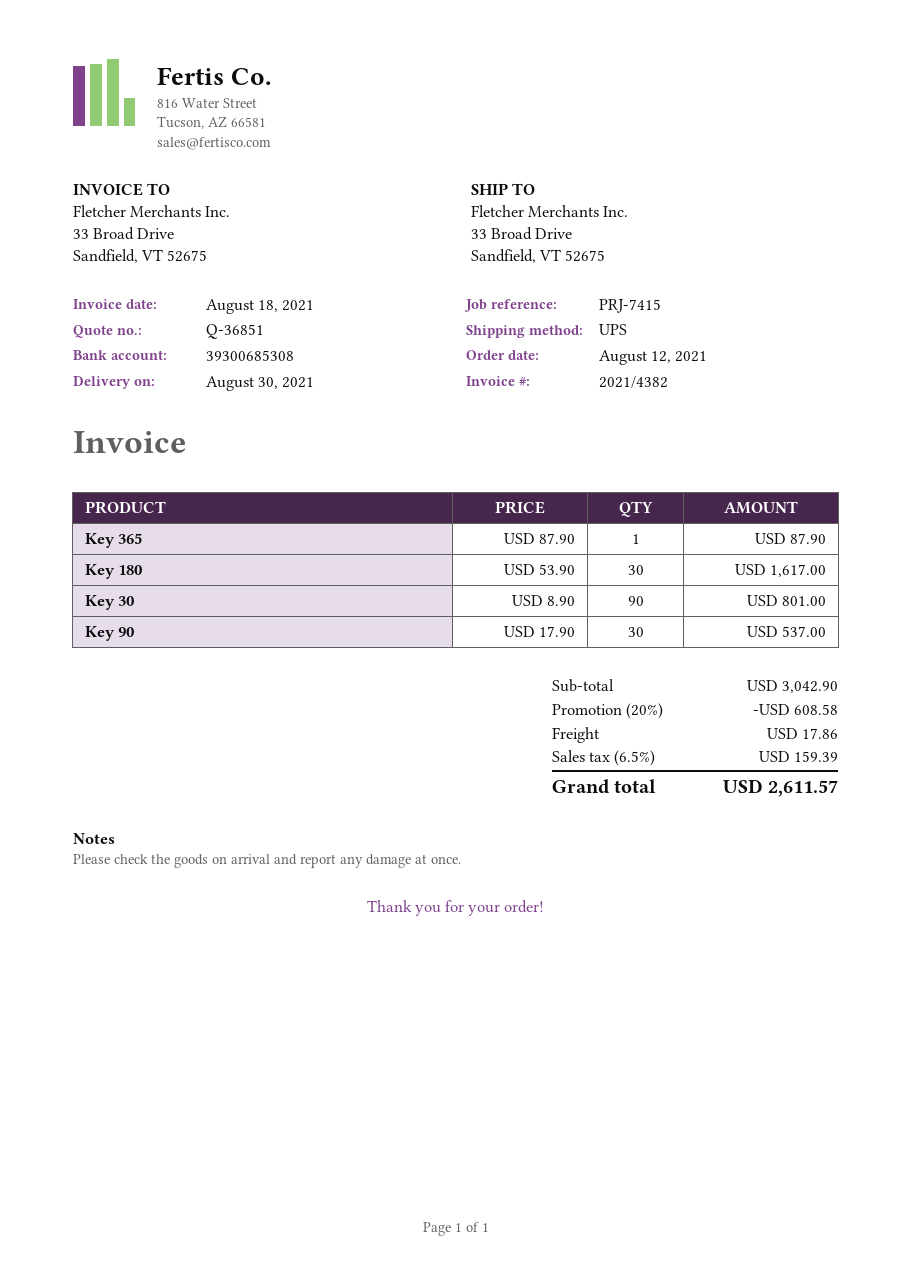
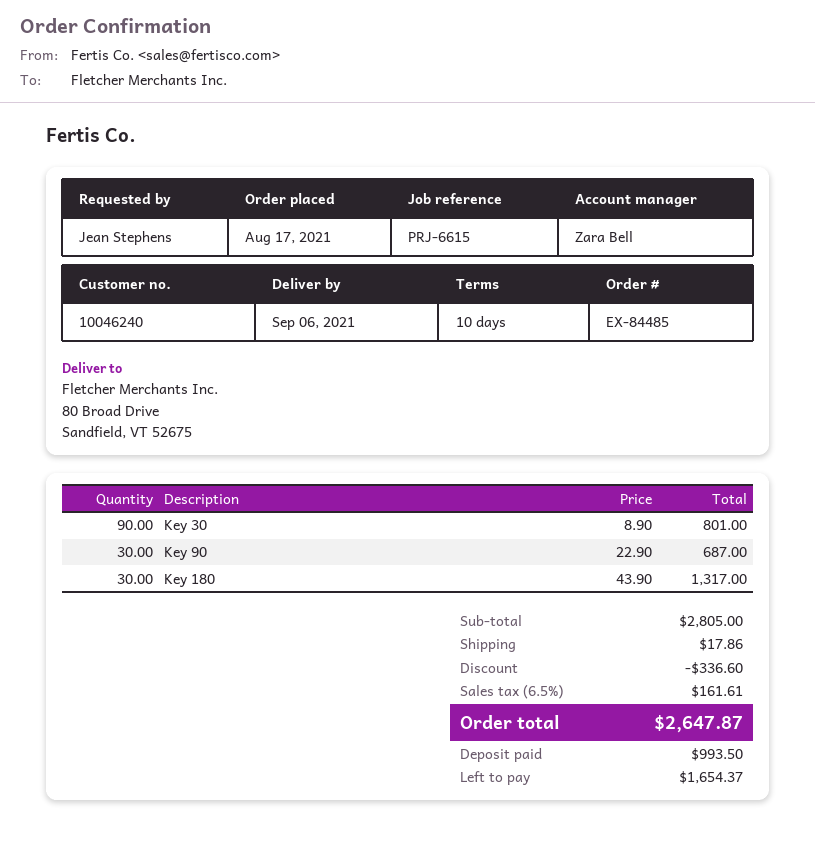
order date: 2021-08-12 -> 2021-08-17
delivery date: 2021-08-30 -> 2021-09-06
reference: PRJ-7415 -> PRJ-6615
ship to: 33 Broad Drive, Sandfield, VT 52675 -> 80 Broad Drive, Sandfield, VT 52675
Key 365: 1 x 87.90 = 87.90 -> none
Key 180: 30 x 53.90 = 1617.00 -> 30 x 43.90 = 1317.00
Key 90: 30 x 17.90 = 537.00 -> 30 x 22.90 = 687.00
subtotal: 3042.90 -> 2805.00
discount: 608.58 -> 336.60
tax: 6.5% = 159.39 -> 6.5% = 161.61
total: 2611.57 -> 2647.87

